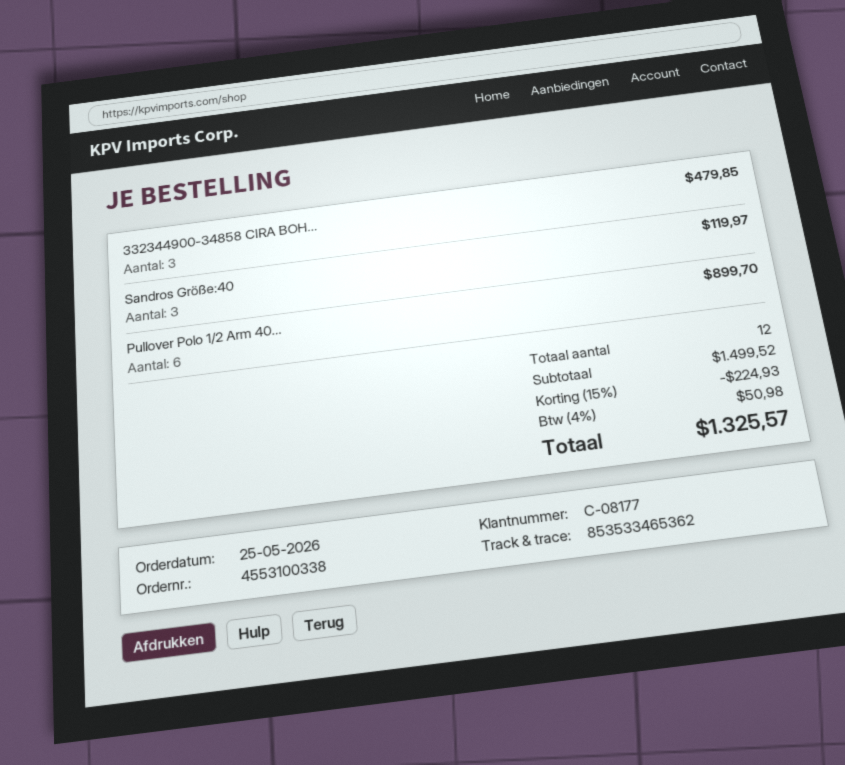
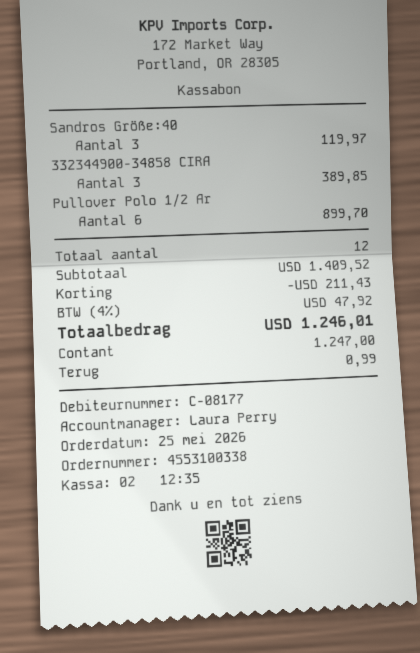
332344900-34858 CIRA BOH...: 3 for 479.85 -> 3 for 389.85
subtotal: 1499.52 -> 1409.52
discount: 224.93 -> 211.43
tax: 4% = 50.98 -> 4% = 47.92
total: 1325.57 -> 1246.01

